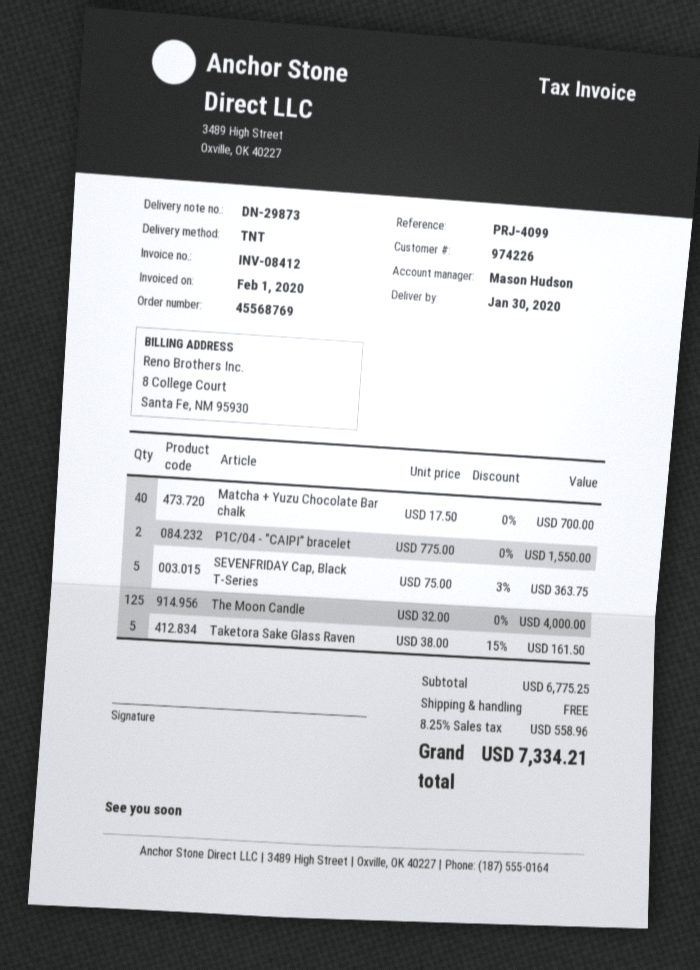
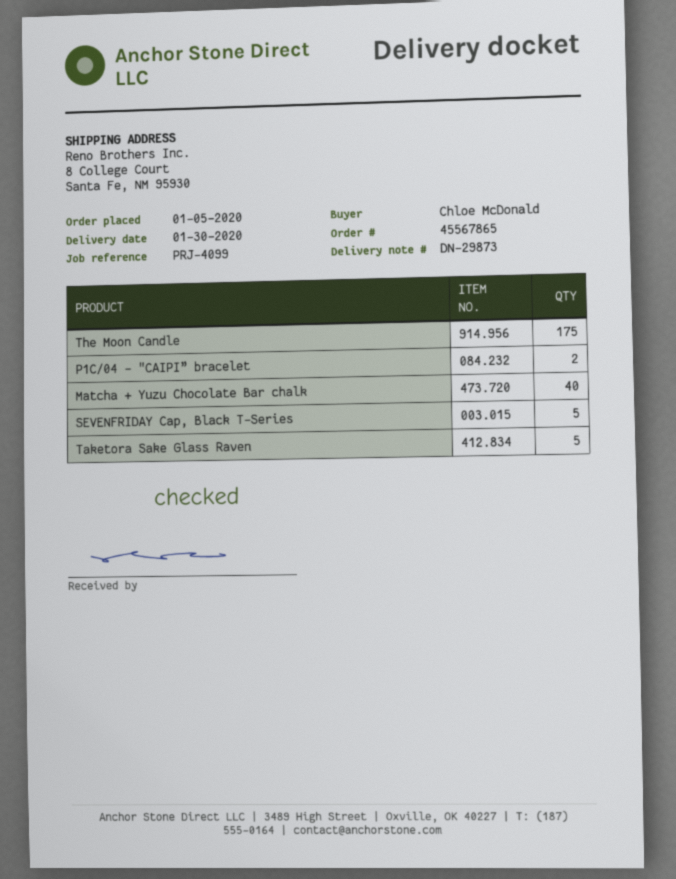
order number: 45568769 -> 45567865
The Moon Candle: 125 -> 175

